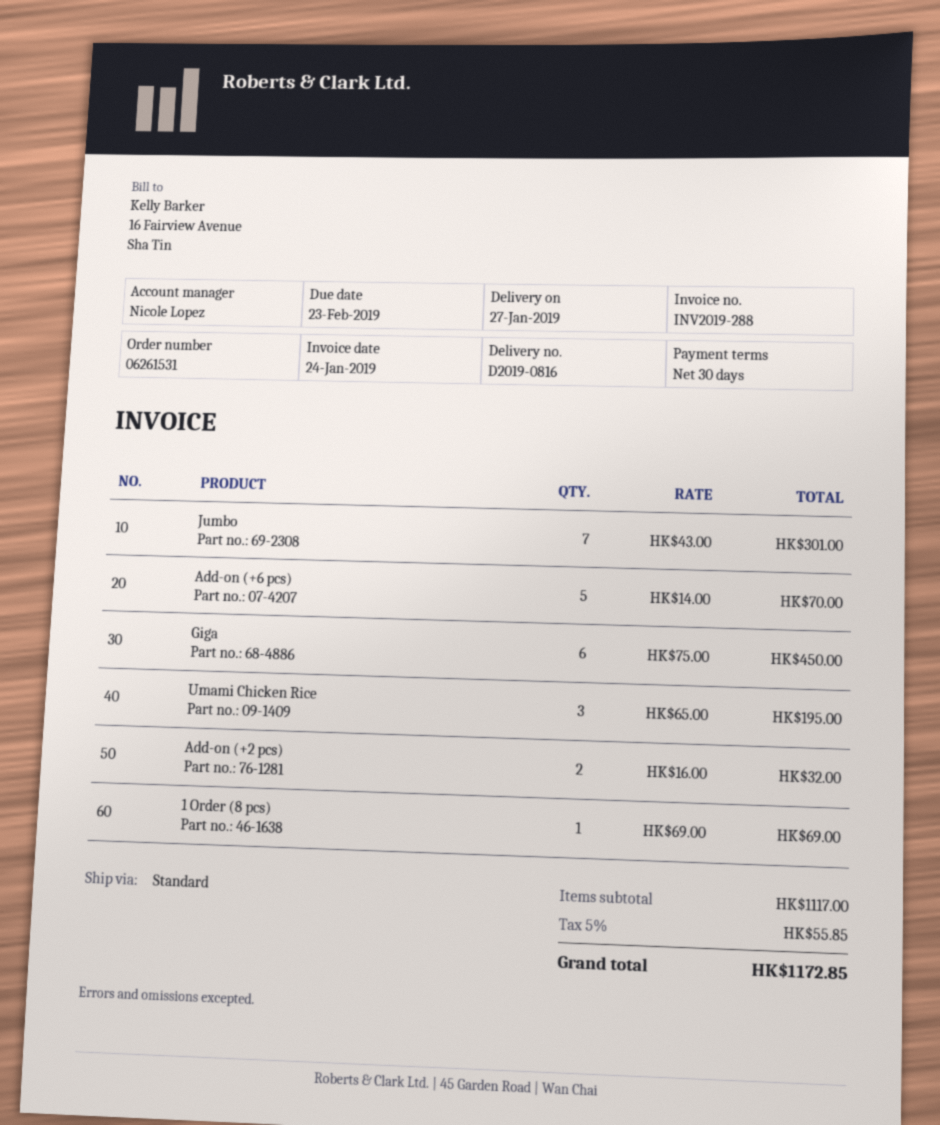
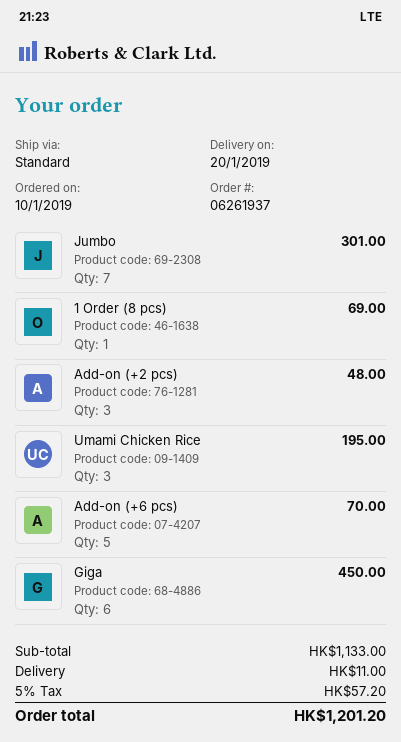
order number: 06261531 -> 06261937
delivery date: 2019-01-27 -> 2019-01-20
Add-on (+2 pcs): 2 for 32.00 -> 3 for 48.00
subtotal: 1117.00 -> 1133.00
shipping: none -> 11.00
tax: 5% = 55.85 -> 5% = 57.20
total: 1172.85 -> 1201.20

